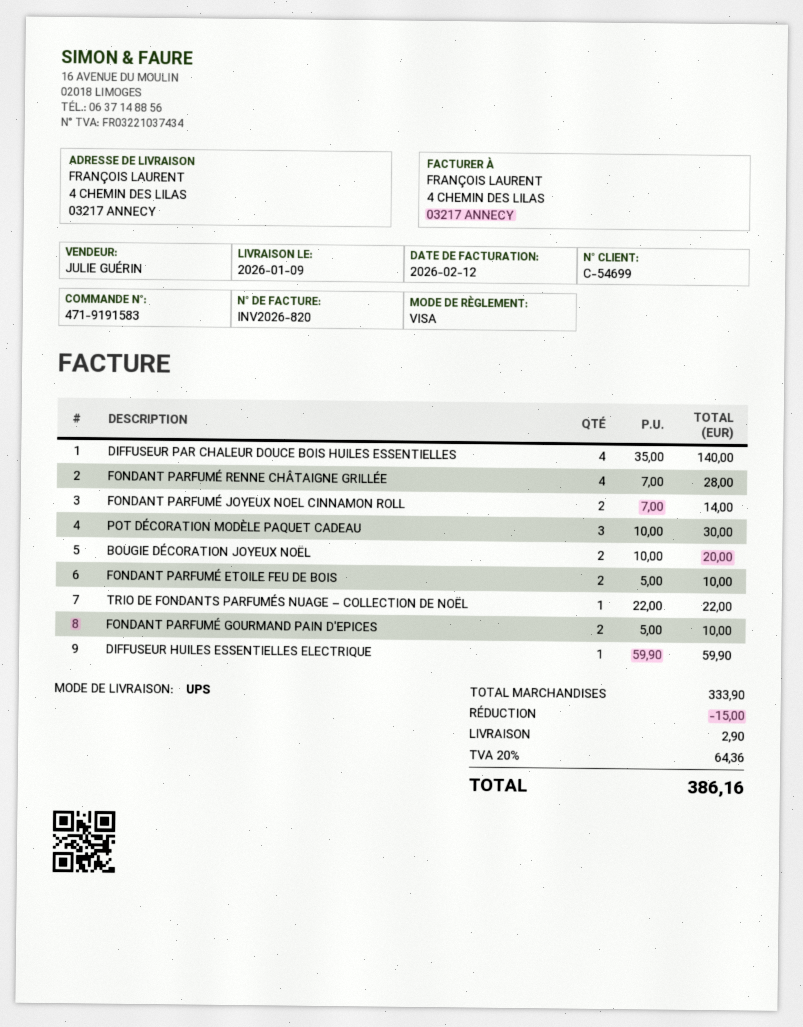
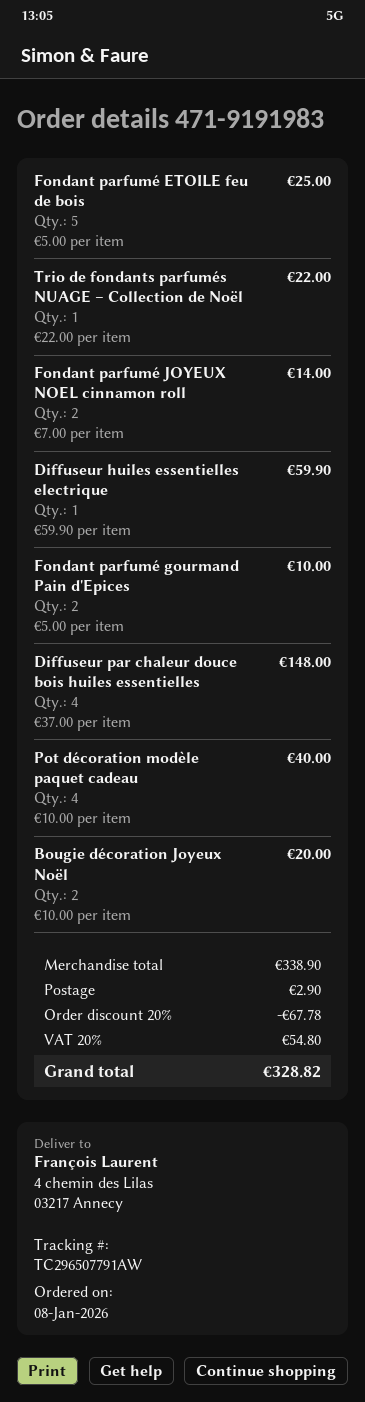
order number: 471-9191583 -> 471-9191983
DIFFUSEUR PAR CHALEUR DOUCE BOIS HUILES ESSENTIELLES: 4 x 35.00 = 140.00 -> 4 x 37.00 = 148.00
FONDANT PARFUMÉ RENNE CHÂTAIGNE GRILLÉE: 4 x 7.00 = 28.00 -> none
POT DÉCORATION MODÈLE PAQUET CADEAU: 3 x 10.00 = 30.00 -> 4 x 10.00 = 40.00
FONDANT PARFUMÉ ETOILE FEU DE BOIS: 2 x 5.00 = 10.00 -> 5 x 5.00 = 25.00
subtotal: 333.90 -> 338.90
discount: 15.00 -> 67.78
tax: 20% = 64.36 -> 20% = 54.80
total: 386.16 -> 328.82

